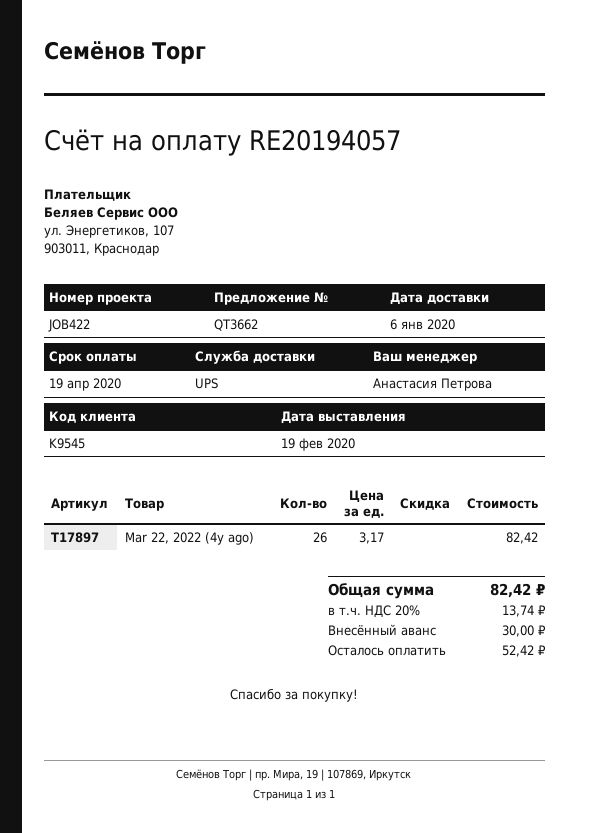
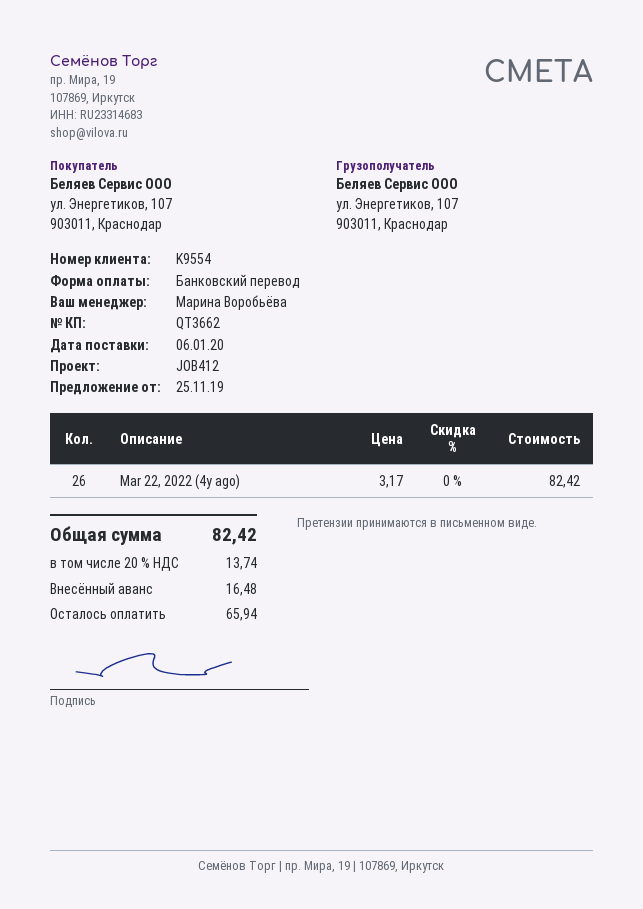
customer number: K9545 -> K9554
reference: JOB422 -> JOB412
sales rep: Анастасия Петрова -> Марина Воробьёва
deposit: 30.00 -> 16.48
balance: 52.42 -> 65.94

